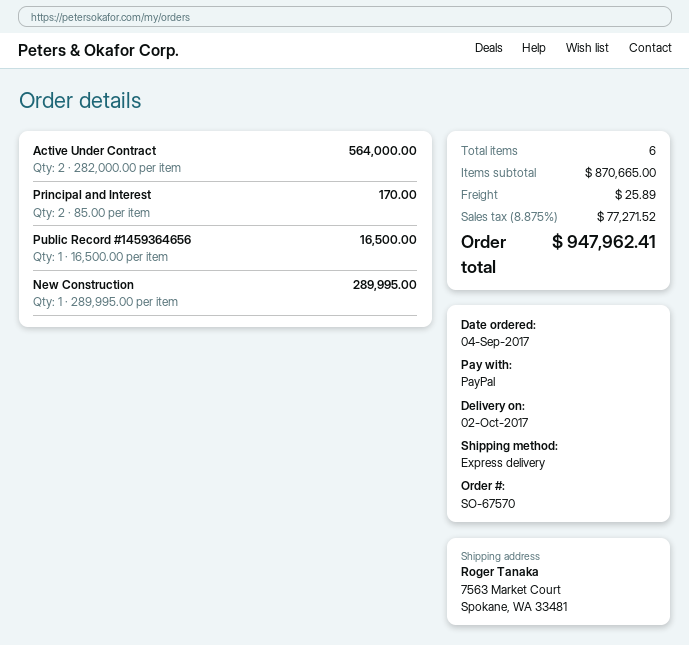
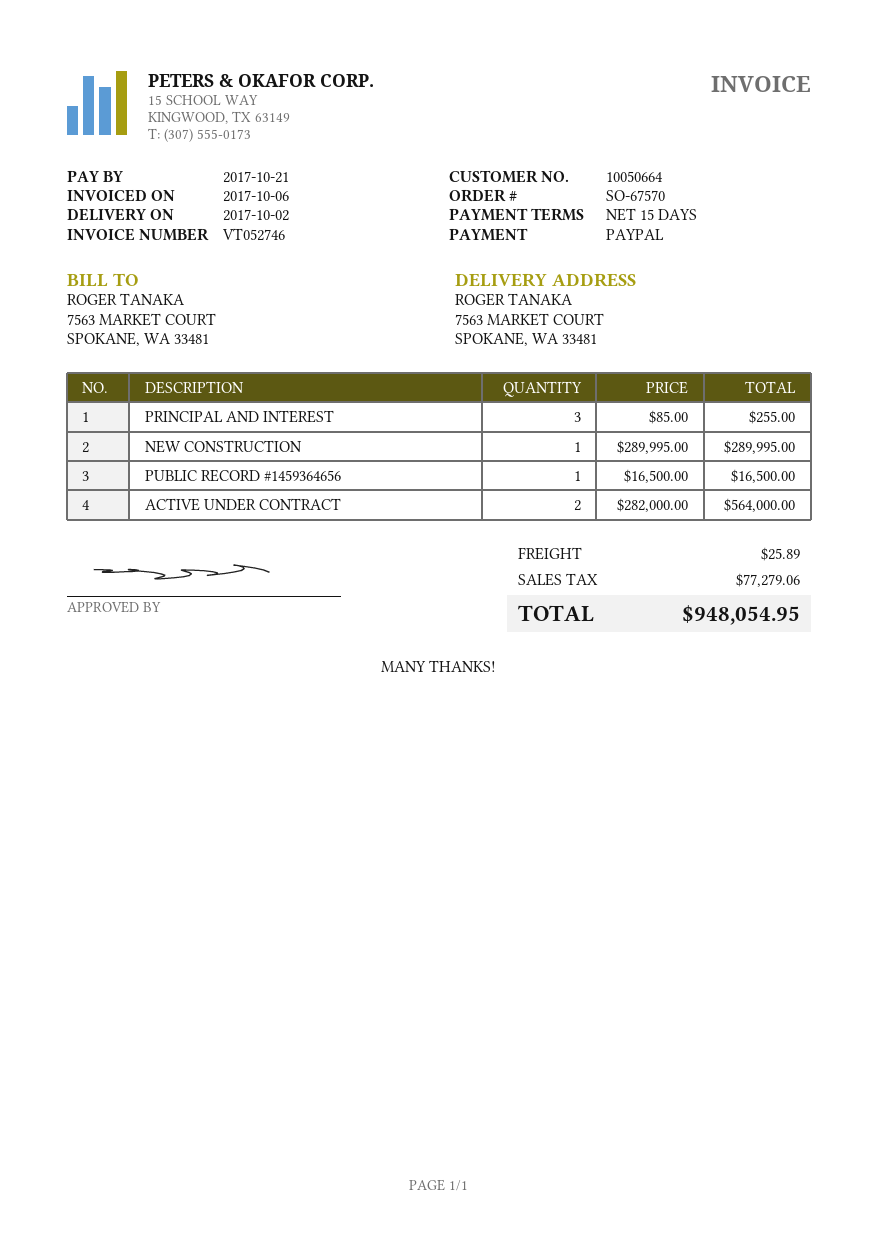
Principal and Interest: 2 x 85.00 = 170.00 -> 3 x 85.00 = 255.00
tax: 77271.52 -> 77279.06
total: 947962.41 -> 948054.95

